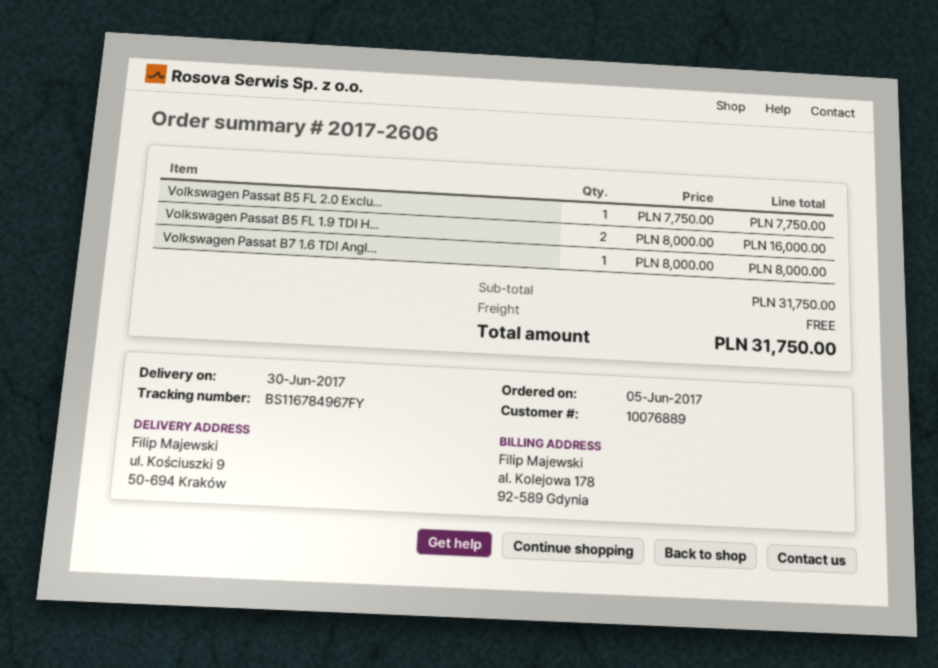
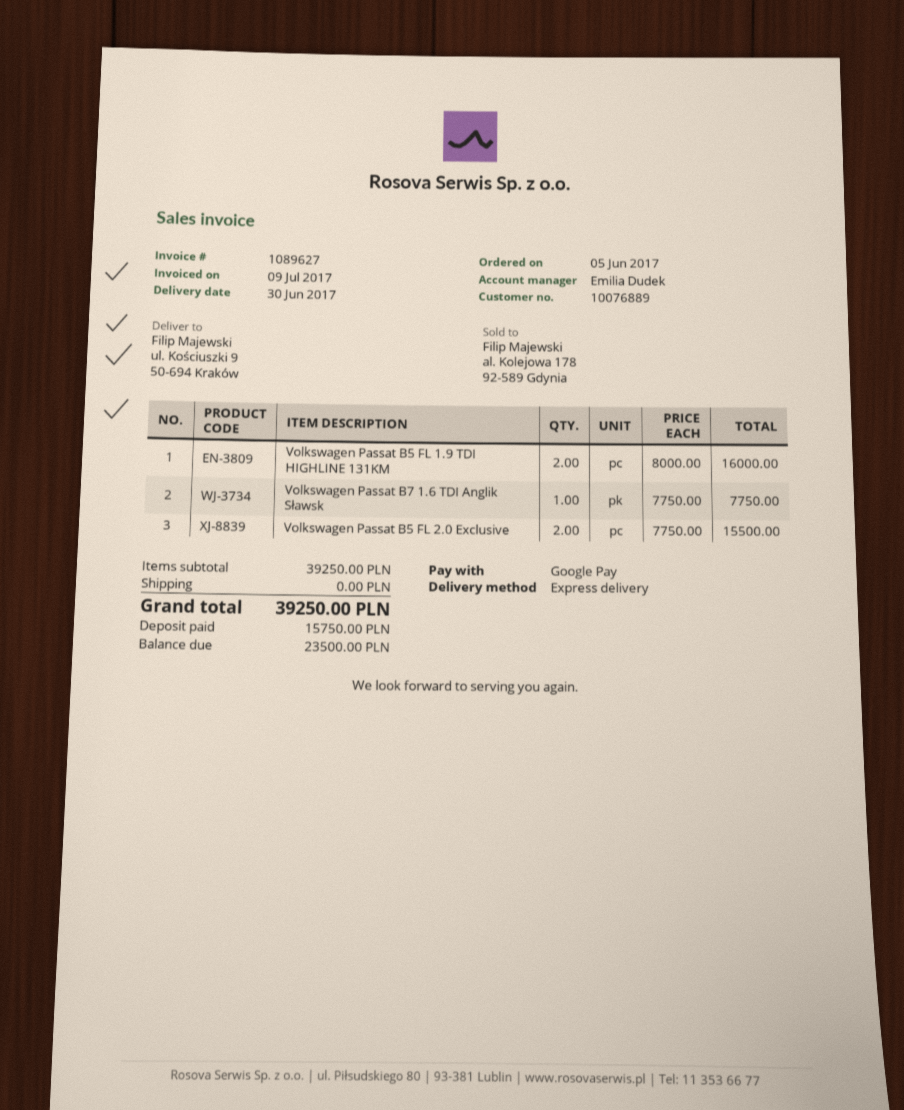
Volkswagen Passat B5 FL 2.0 Exclu...: 1 x 7750.00 = 7750.00 -> 2 x 7750.00 = 15500.00
Volkswagen Passat B7 1.6 TDI Angl...: 1 x 8000.00 = 8000.00 -> 1 x 7750.00 = 7750.00
subtotal: 31750.00 -> 39250.00
total: 31750.00 -> 39250.00

